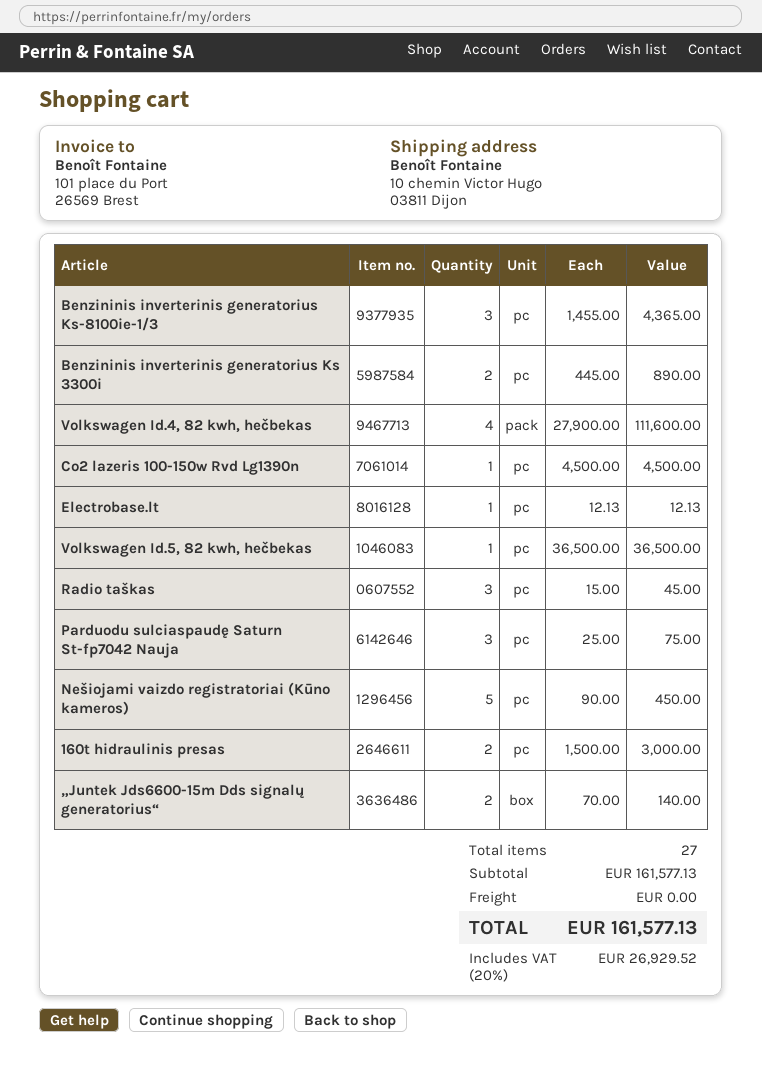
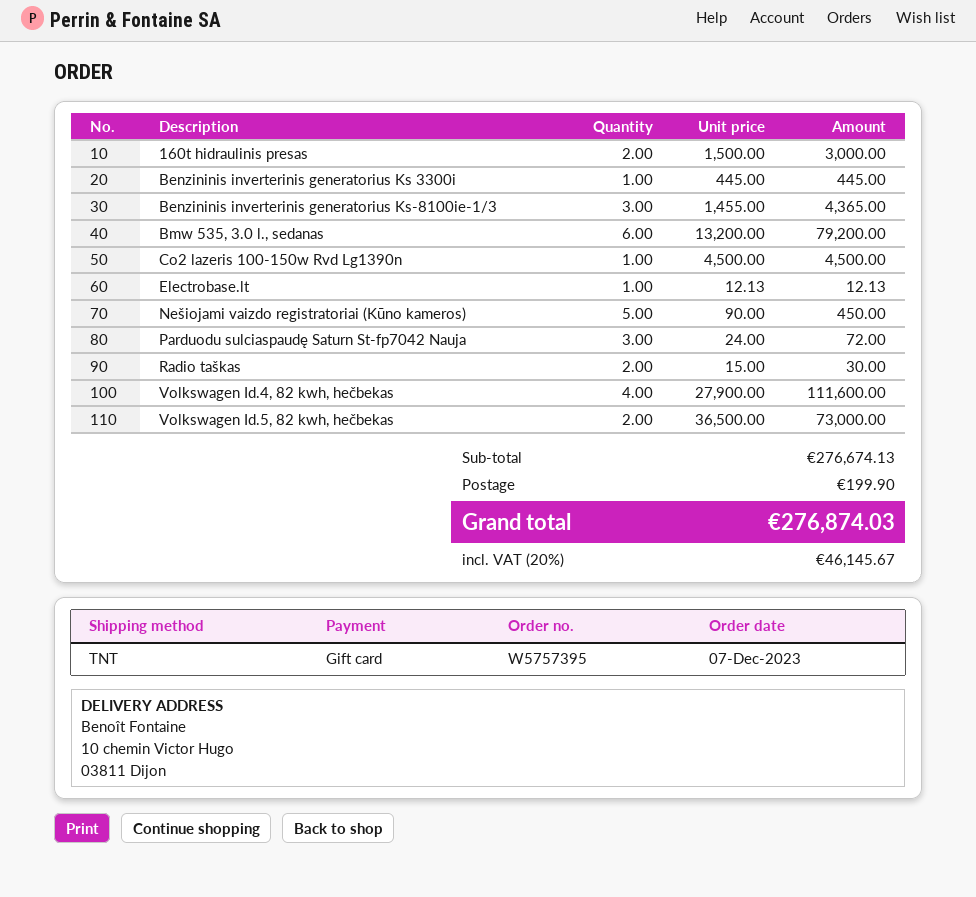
Benzininis inverterinis generatorius Ks 3300i: 2 x 445.00 = 890.00 -> 1 x 445.00 = 445.00
Volkswagen Id.5, 82 kwh, hečbekas: 1 x 36500.00 = 36500.00 -> 2 x 36500.00 = 73000.00
Radio taškas: 3 x 15.00 = 45.00 -> 2 x 15.00 = 30.00
Parduodu sulciaspaudę Saturn St-fp7042 Nauja: 3 x 25.00 = 75.00 -> 3 x 24.00 = 72.00
„Juntek Jds6600-15m Dds signalų generatorius“: 2 x 70.00 = 140.00 -> none
Bmw 535, 3.0 l., sedanas: none -> 6 x 13200.00 = 79200.00
subtotal: 161577.13 -> 276674.13
shipping: 0.00 -> 199.90
tax: 20% = 26929.52 -> 20% = 46145.67
total: 161577.13 -> 276874.03

